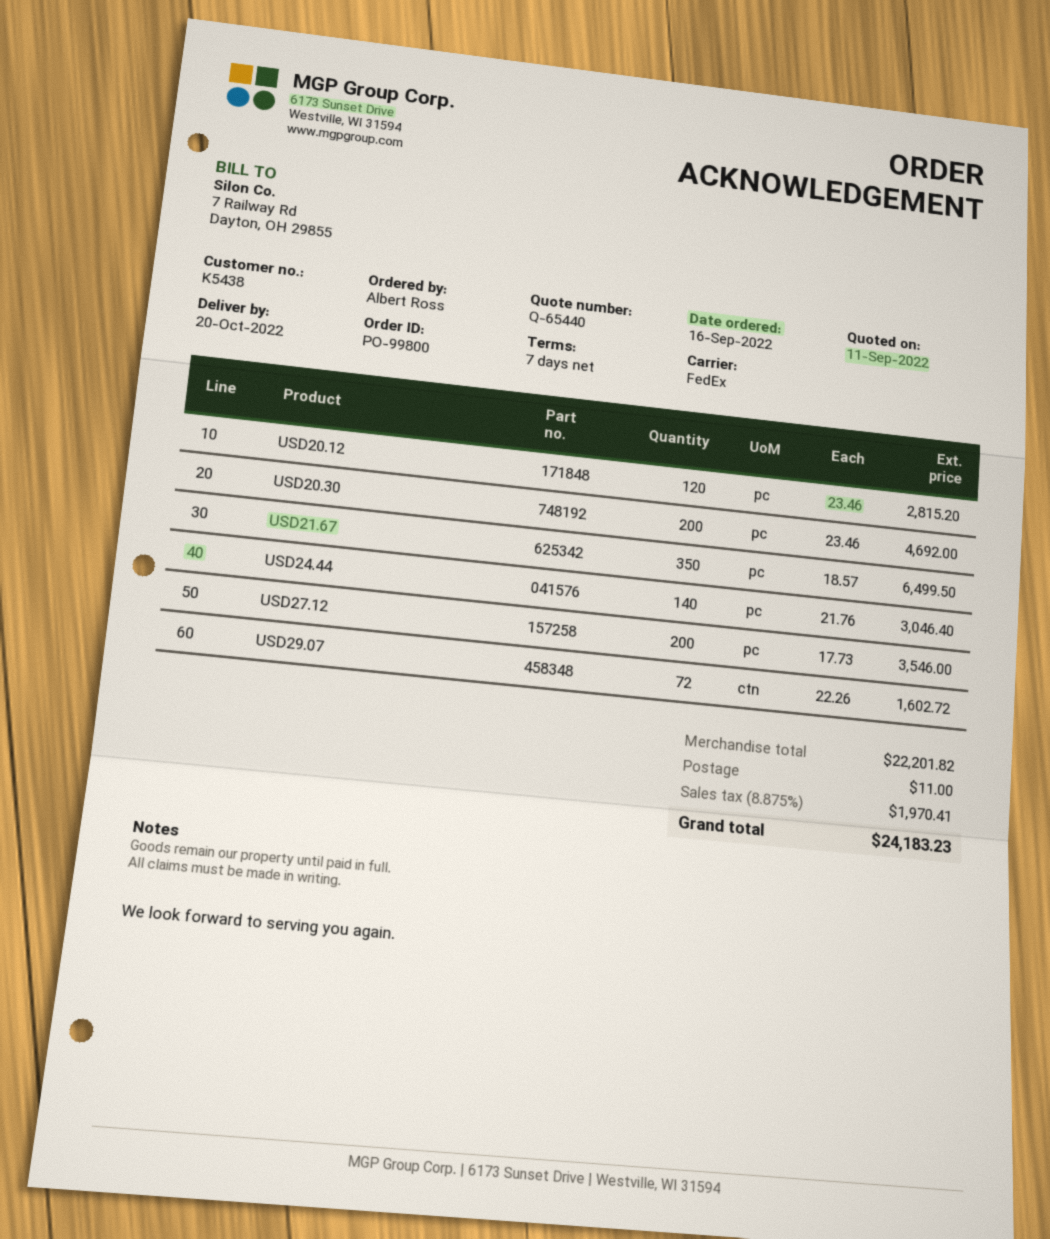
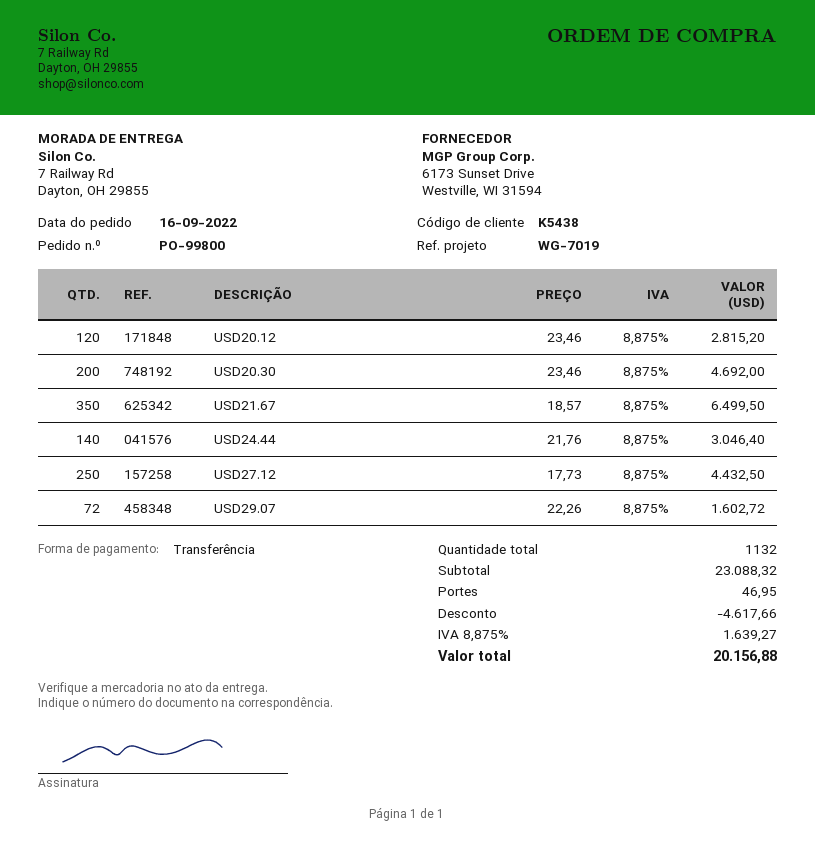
USD27.12: 200 x 17.73 = 3546.00 -> 250 x 17.73 = 4432.50
subtotal: 22201.82 -> 23088.32
discount: none -> 4617.66
shipping: 11.00 -> 46.95
tax: 8.875% = 1970.41 -> 8.875% = 1639.27
total: 24183.23 -> 20156.88

